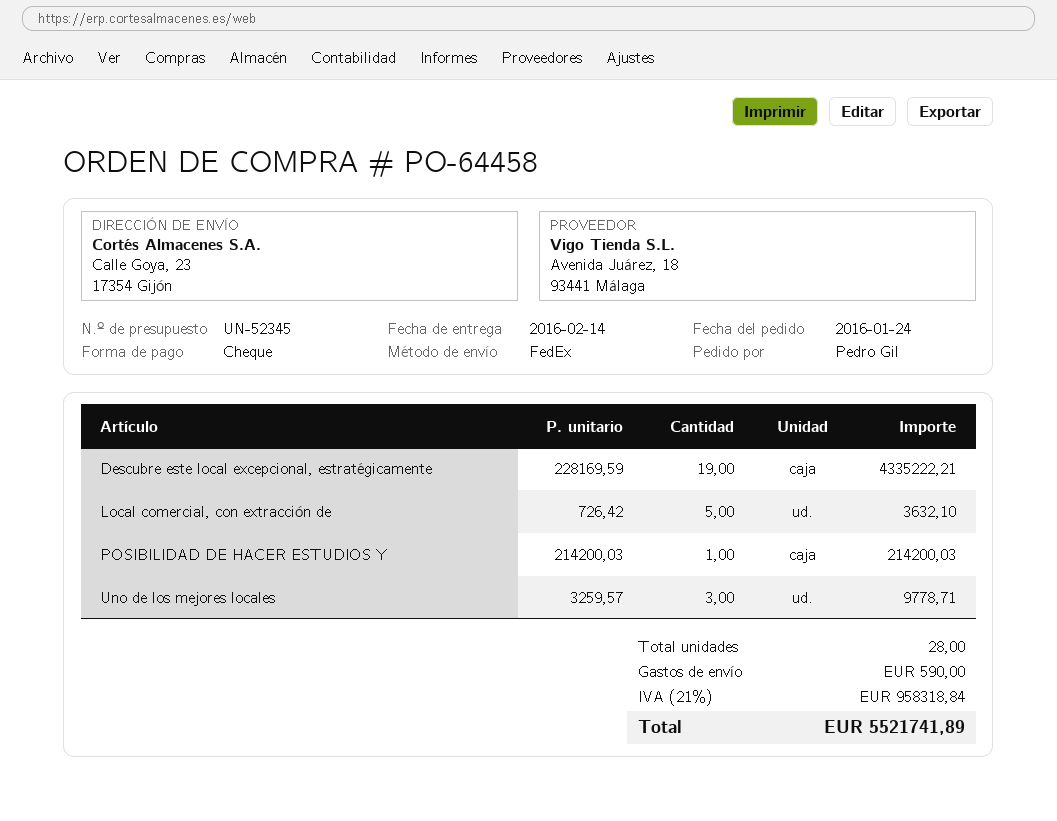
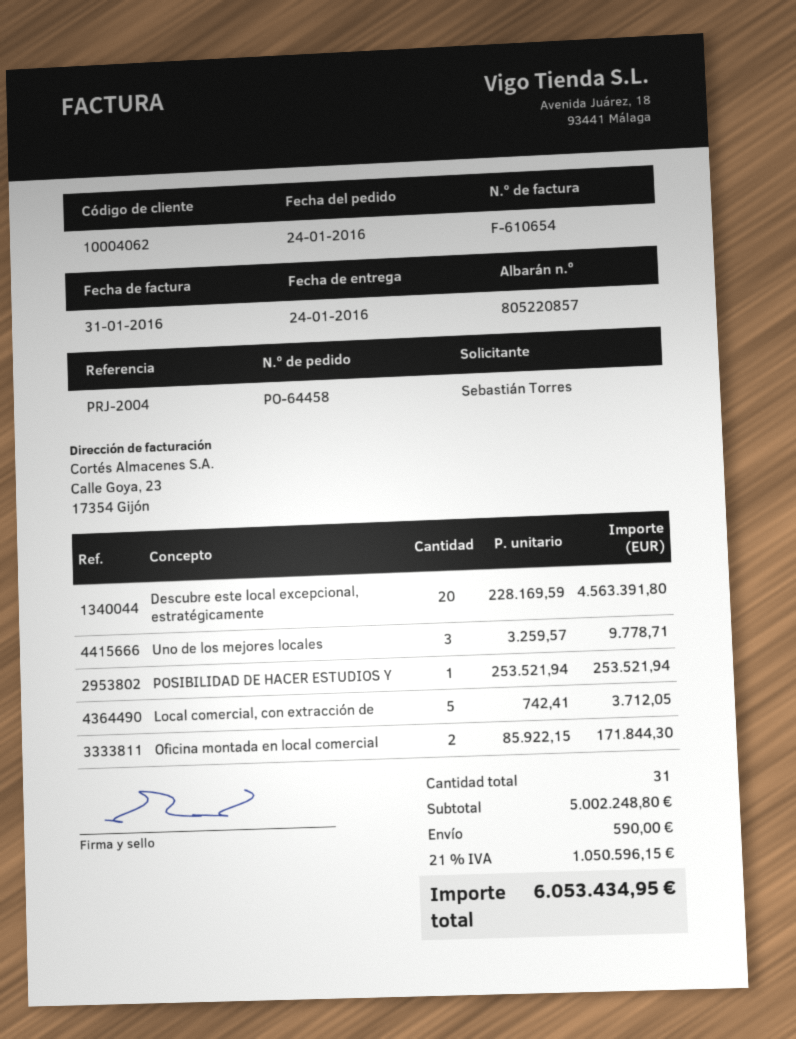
delivery date: 2016-02-14 -> 2016-01-24
ordered by: Pedro Gil -> Sebastián Torres
Descubre este local excepcional, estratégicamente: 19 x 228169.59 = 4335222.21 -> 20 x 228169.59 = 4563391.80
Local comercial, con extracción de: 5 x 726.42 = 3632.10 -> 5 x 742.41 = 3712.05
POSIBILIDAD DE HACER ESTUDIOS Y: 1 x 214200.03 = 214200.03 -> 1 x 253521.94 = 253521.94
Oficina montada en local comercial: none -> 2 x 85922.15 = 171844.30
total quantity: 28 -> 31
tax: 21% = 958318.84 -> 21% = 1050596.15
total: 5521741.89 -> 6053434.95

